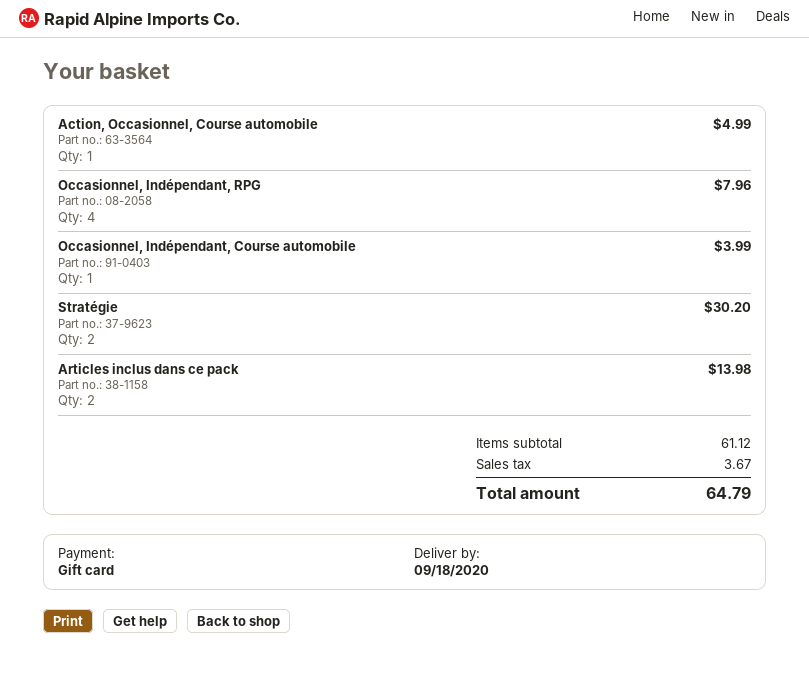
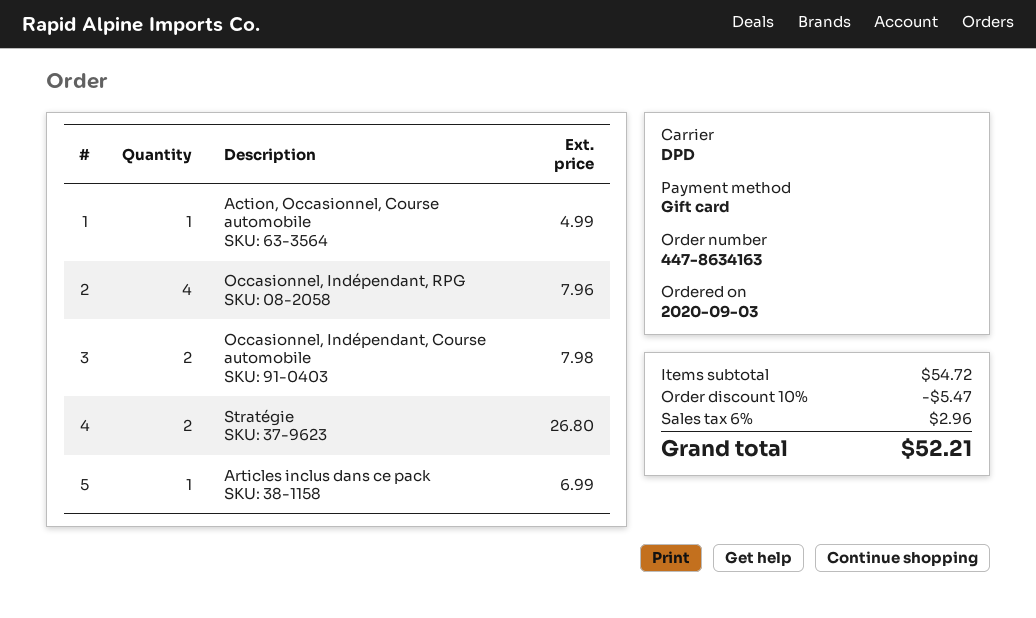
Occasionnel, Indépendant, Course automobile: 1 for 3.99 -> 2 for 7.98
Stratégie: 2 for 30.20 -> 2 for 26.80
Articles inclus dans ce pack: 2 for 13.98 -> 1 for 6.99
subtotal: 61.12 -> 54.72
discount: none -> 10% = 5.47
tax: 3.67 -> 2.96
total: 64.79 -> 52.21

